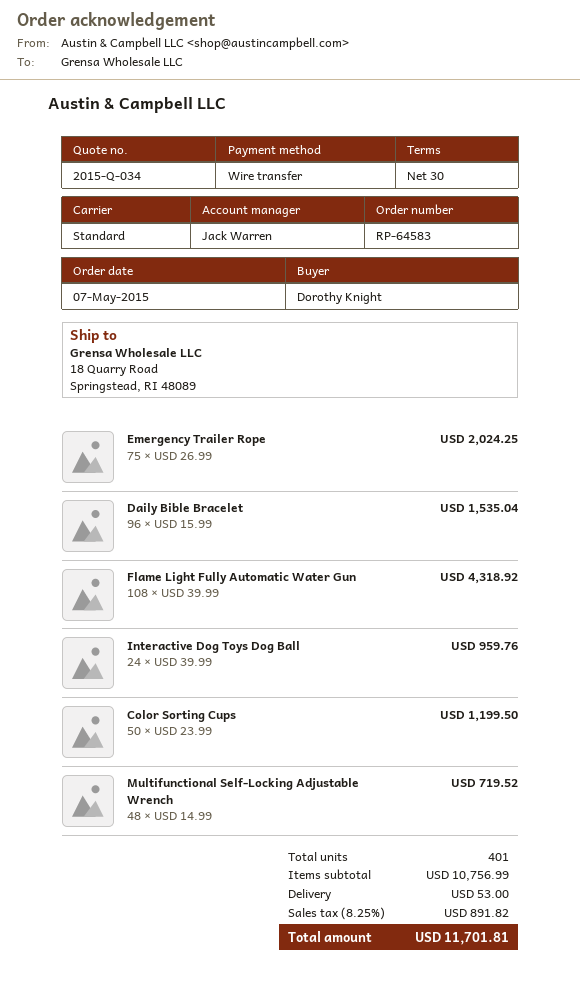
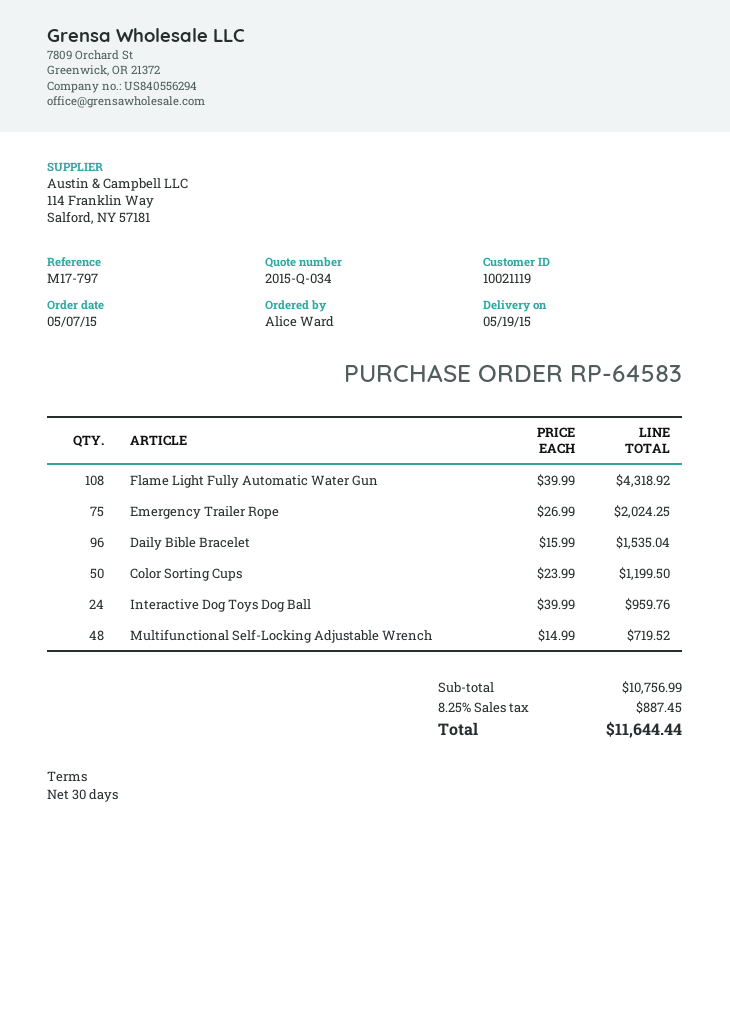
ordered by: Dorothy Knight -> Alice Ward
shipping: 53.00 -> none
tax: 8.25% = 891.82 -> 8.25% = 887.45
total: 11701.81 -> 11644.44

